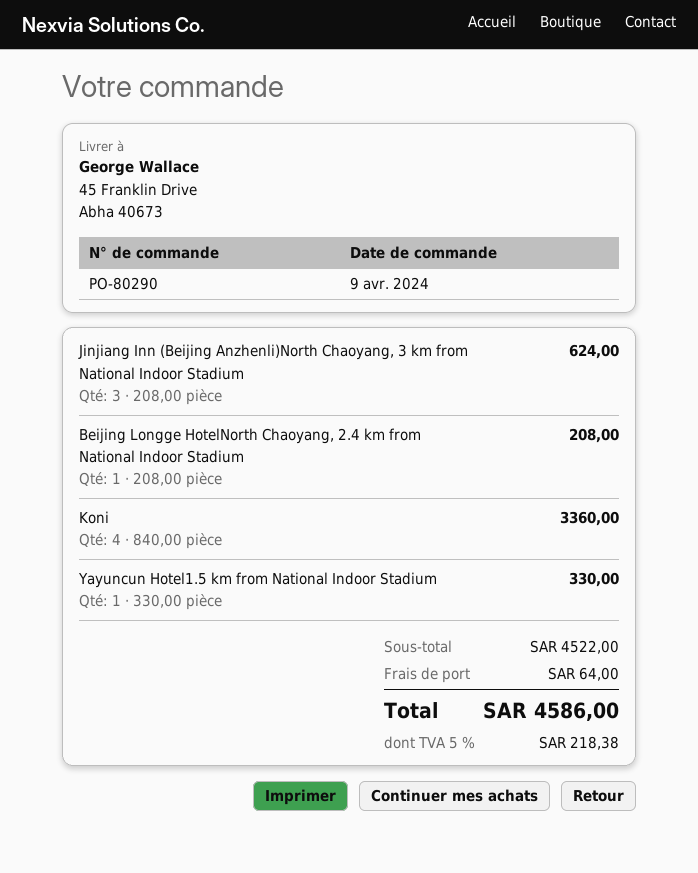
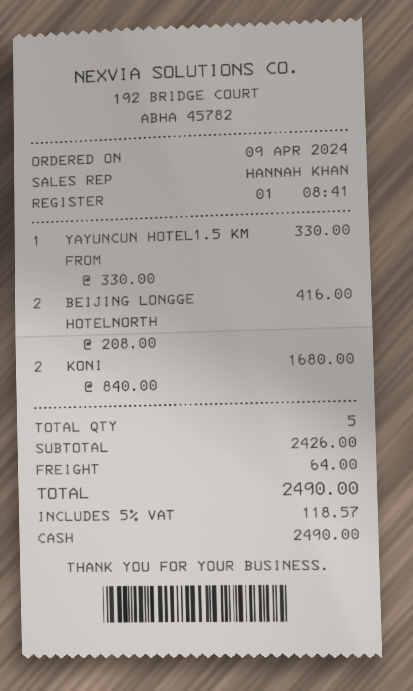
Jinjiang Inn (Beijing Anzhenli)North Chaoyang, 3 km from National Indoor Stadium: 3 x 208.00 = 624.00 -> none
Beijing Longge HotelNorth Chaoyang, 2.4 km from National Indoor Stadium: 1 x 208.00 = 208.00 -> 2 x 208.00 = 416.00
Koni: 4 x 840.00 = 3360.00 -> 2 x 840.00 = 1680.00
subtotal: 4522.00 -> 2426.00
tax: 5% = 218.38 -> 5% = 118.57
total: 4586.00 -> 2490.00

